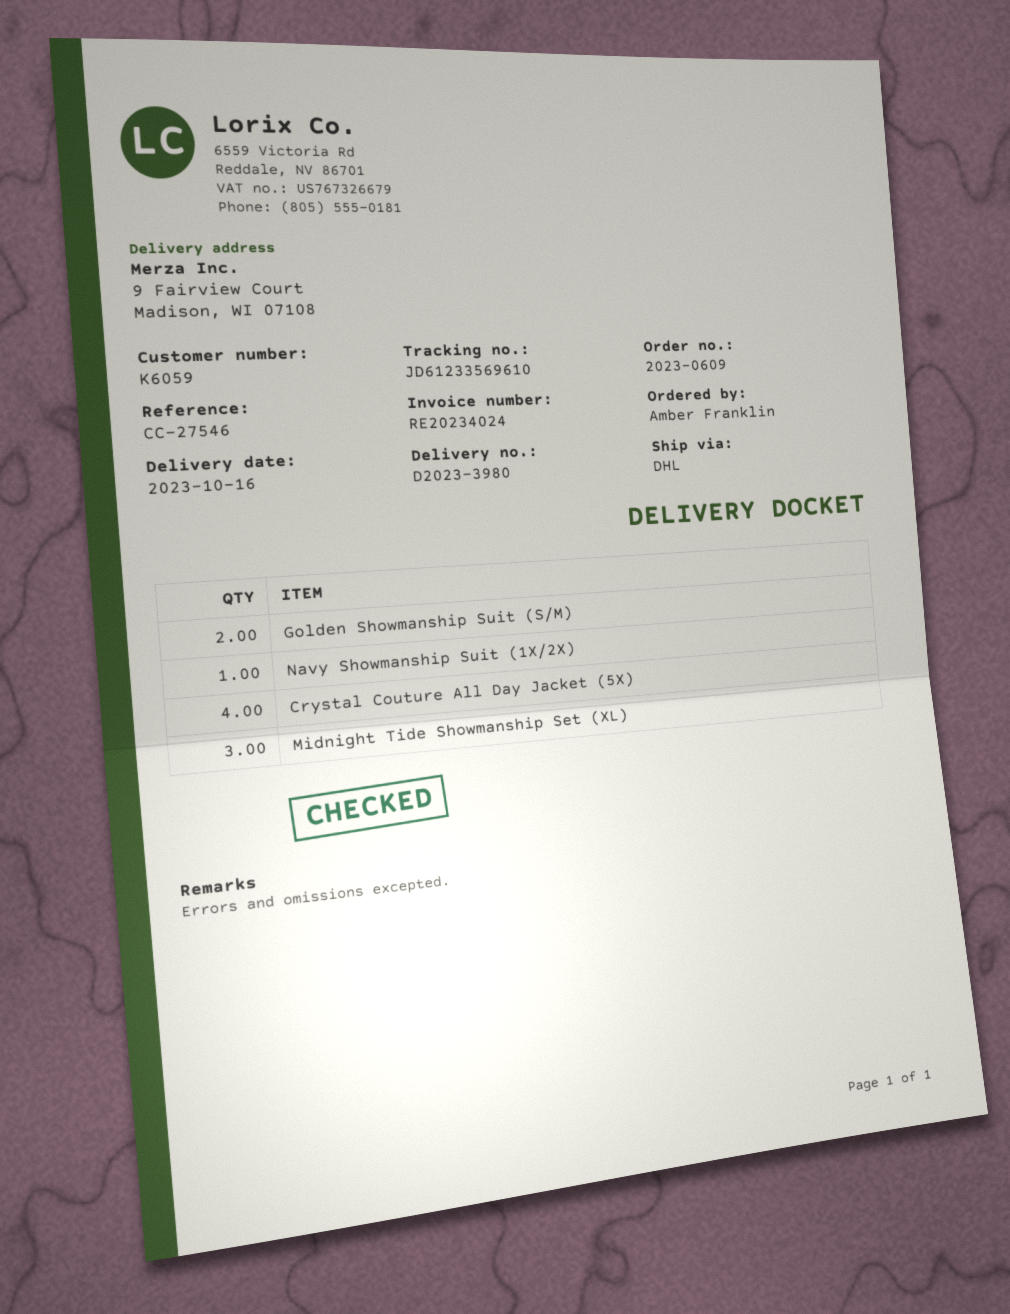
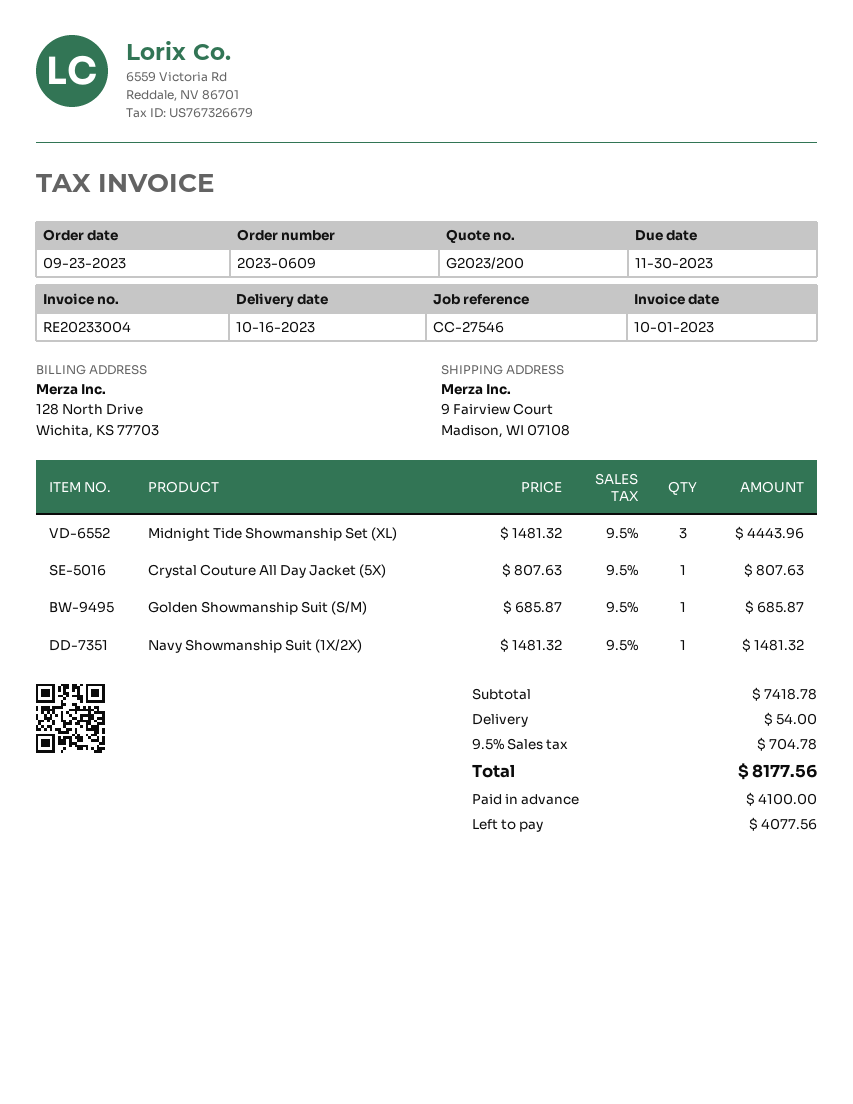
invoice number: RE20234024 -> RE20233004
Golden Showmanship Suit (S/M): 2 -> 1
Crystal Couture All Day Jacket (5X): 4 -> 1

